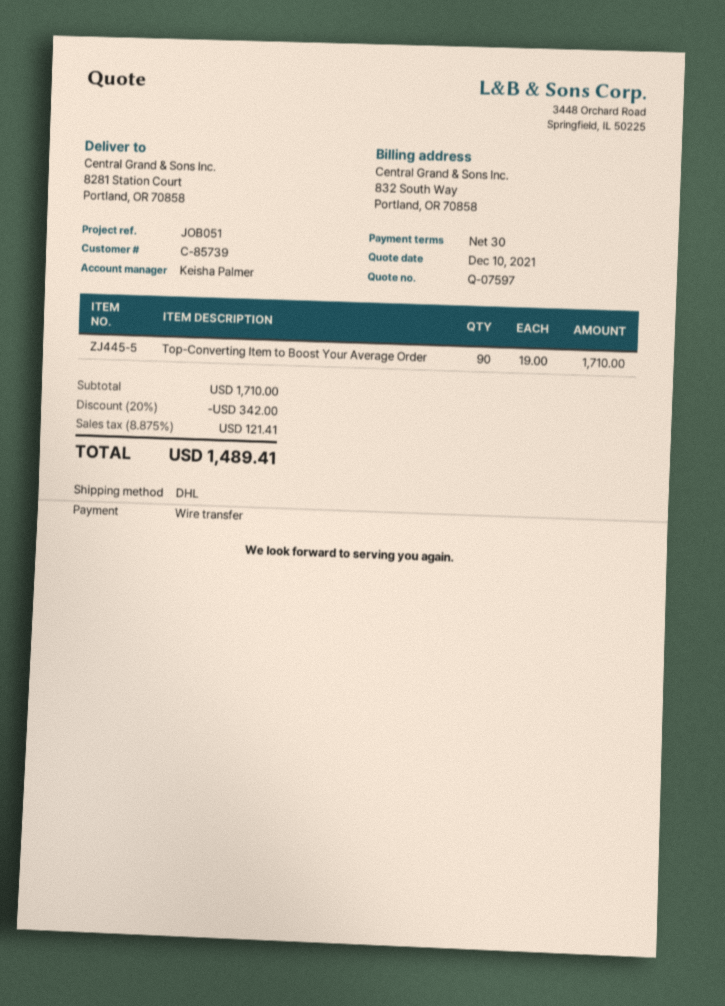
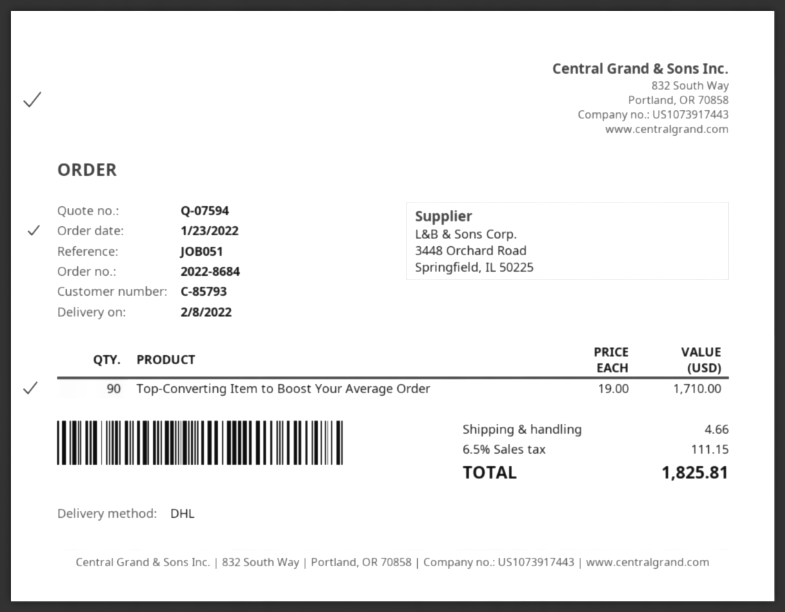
quote number: Q-07597 -> Q-07594
customer number: C-85739 -> C-85793
discount: 20% = 342.00 -> none
shipping: none -> 4.66
tax: 8.875% = 121.41 -> 6.5% = 111.15
total: 1489.41 -> 1825.81

